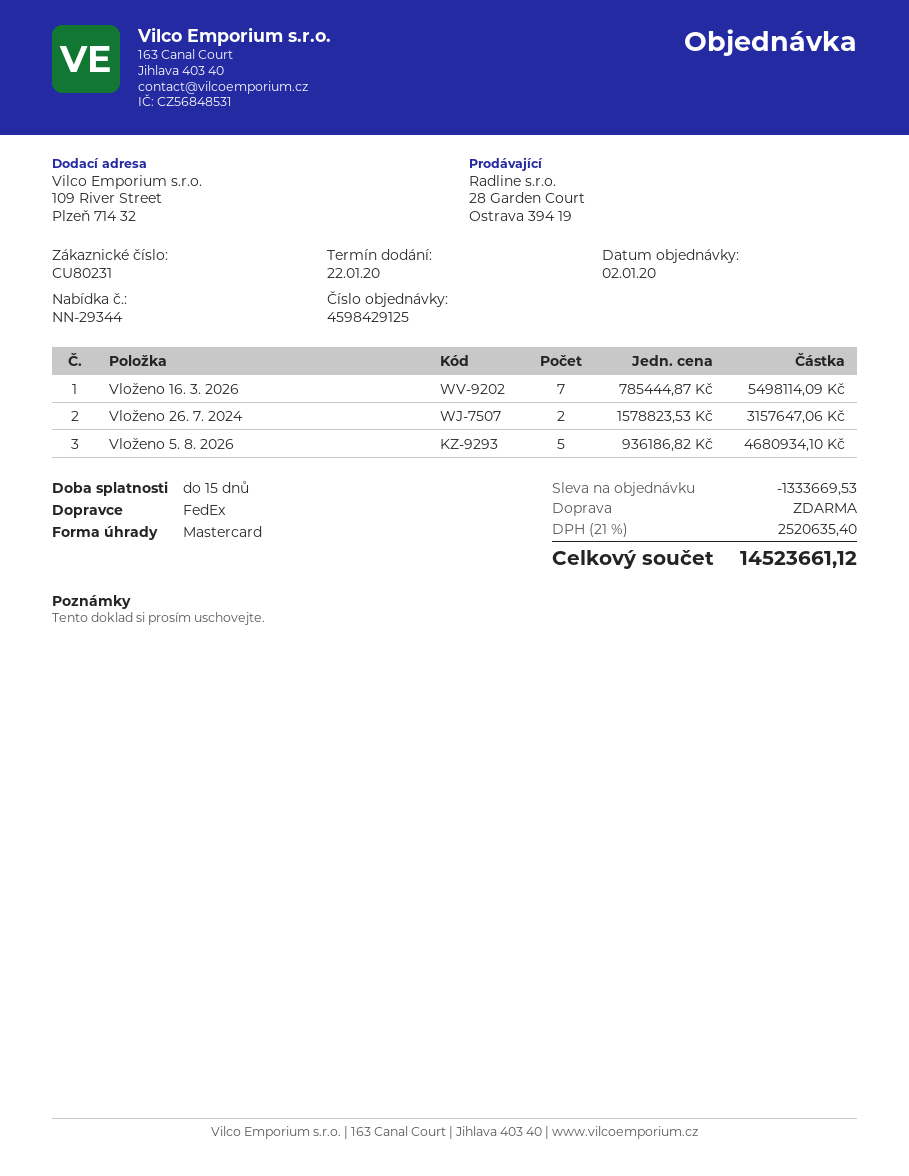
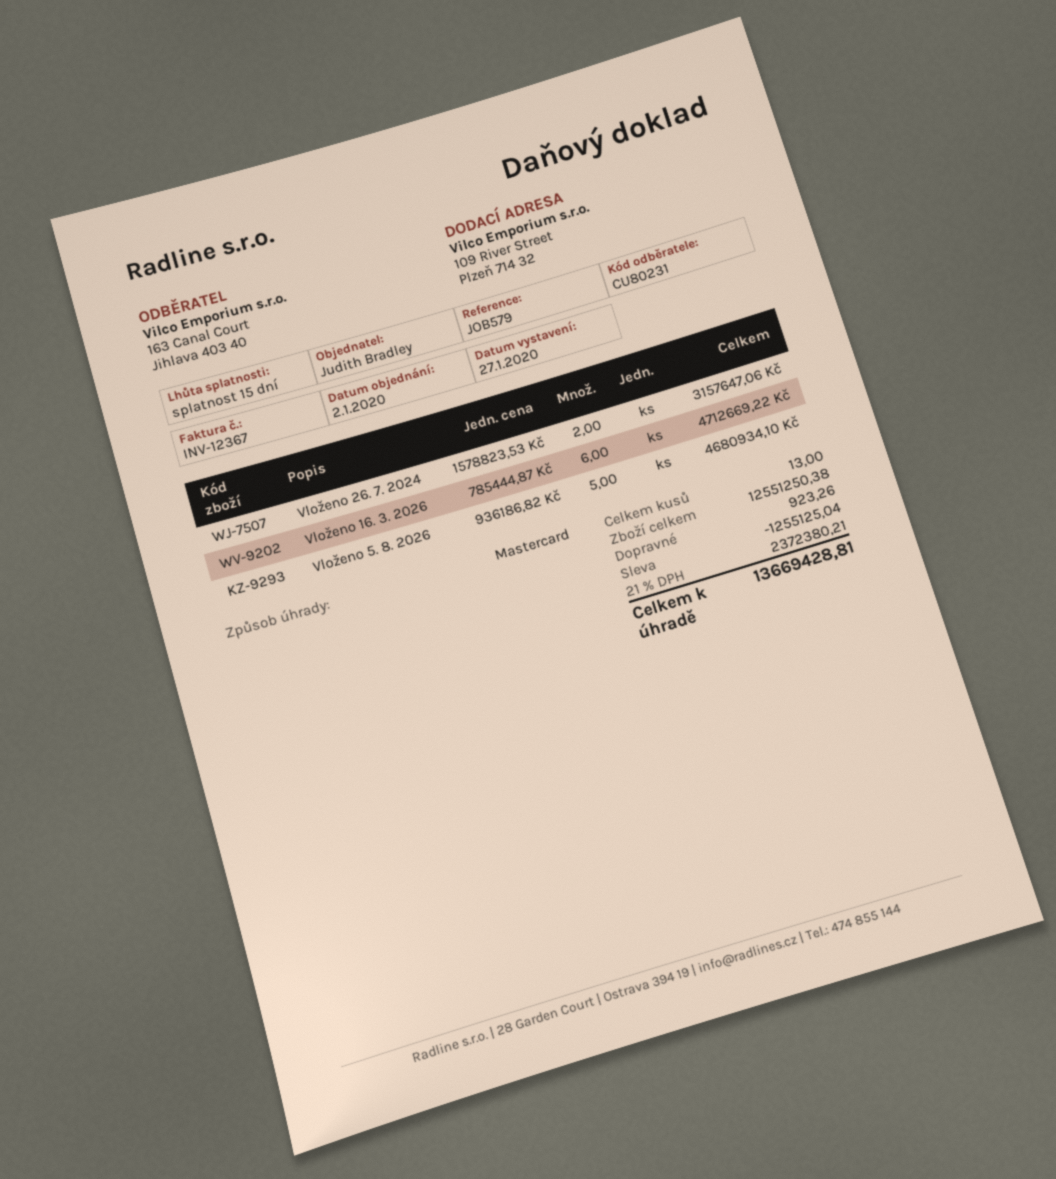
Vloženo 16. 3. 2026: 7 x 785444.87 = 5498114.09 -> 6 x 785444.87 = 4712669.22
discount: 1333669.53 -> 1255125.04
shipping: 0.00 -> 923.26
tax: 21% = 2520635.40 -> 21% = 2372380.21
total: 14523661.12 -> 13669428.81

